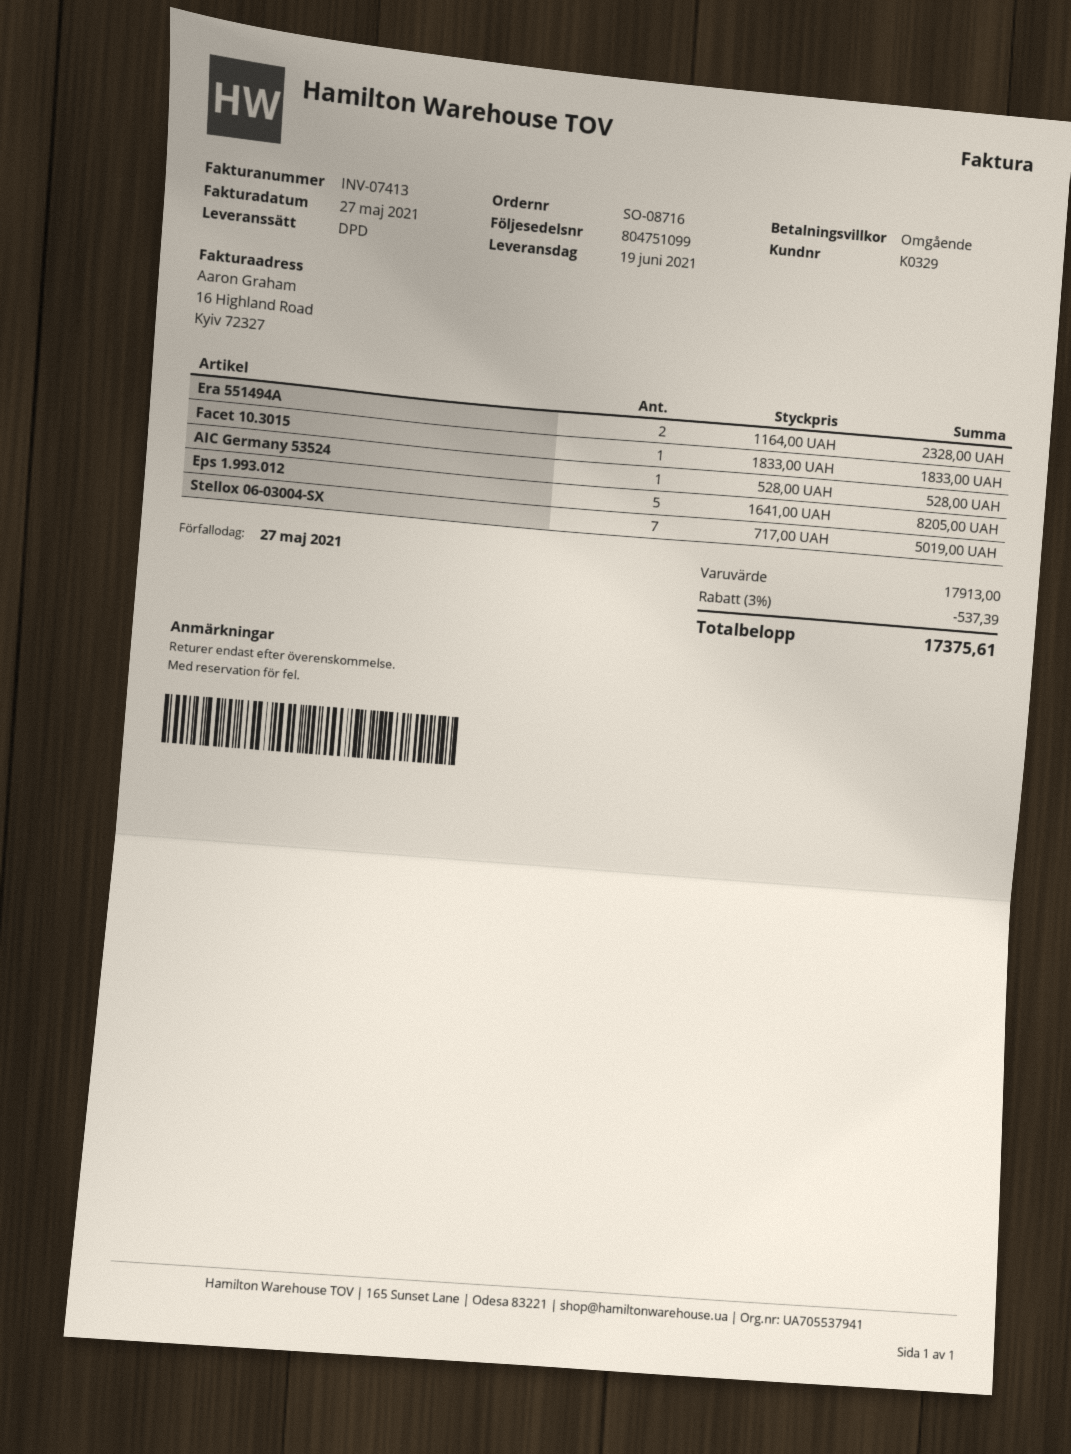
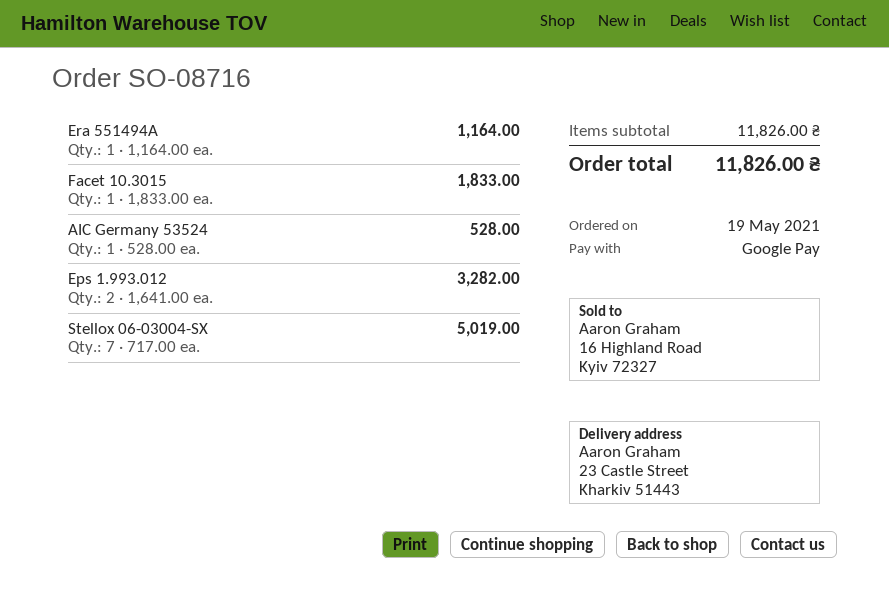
Era 551494A: 2 x 1164.00 = 2328.00 -> 1 x 1164.00 = 1164.00
Eps 1.993.012: 5 x 1641.00 = 8205.00 -> 2 x 1641.00 = 3282.00
subtotal: 17913.00 -> 11826.00
discount: 3% = 537.39 -> none
total: 17375.61 -> 11826.00

